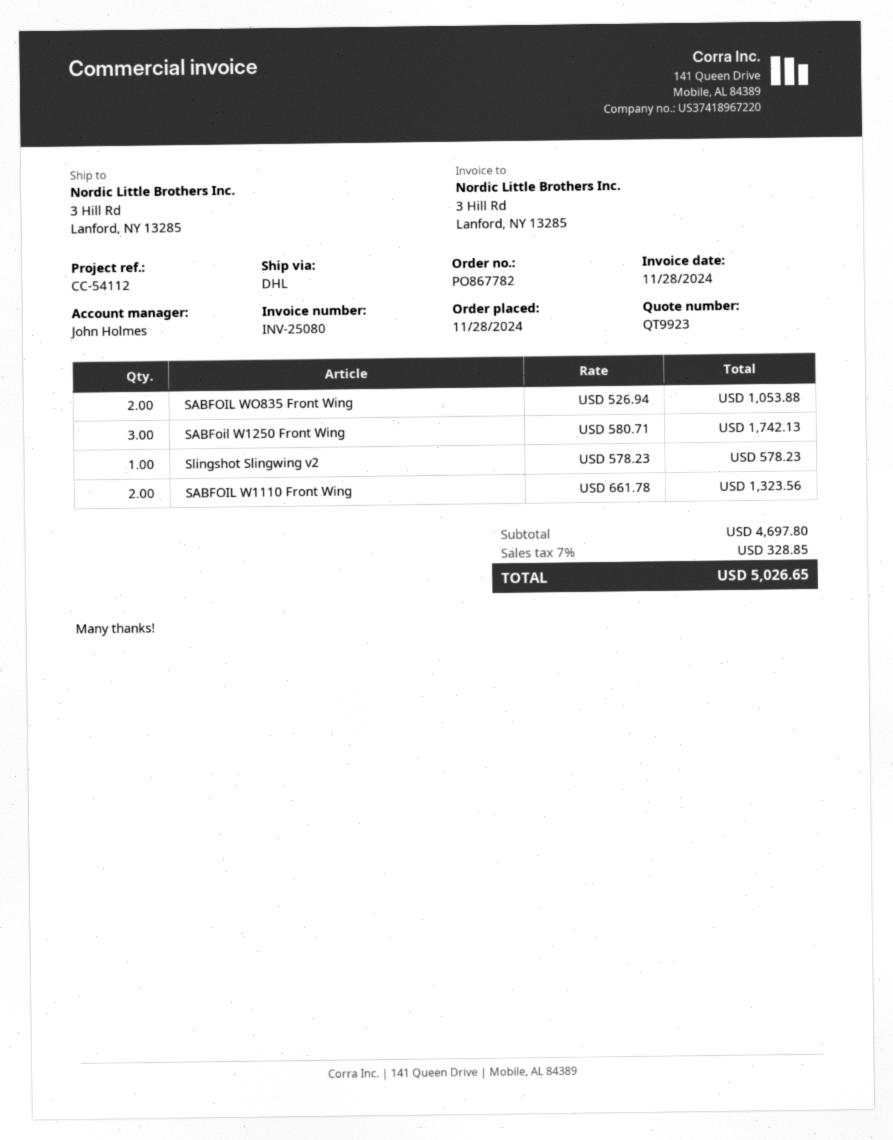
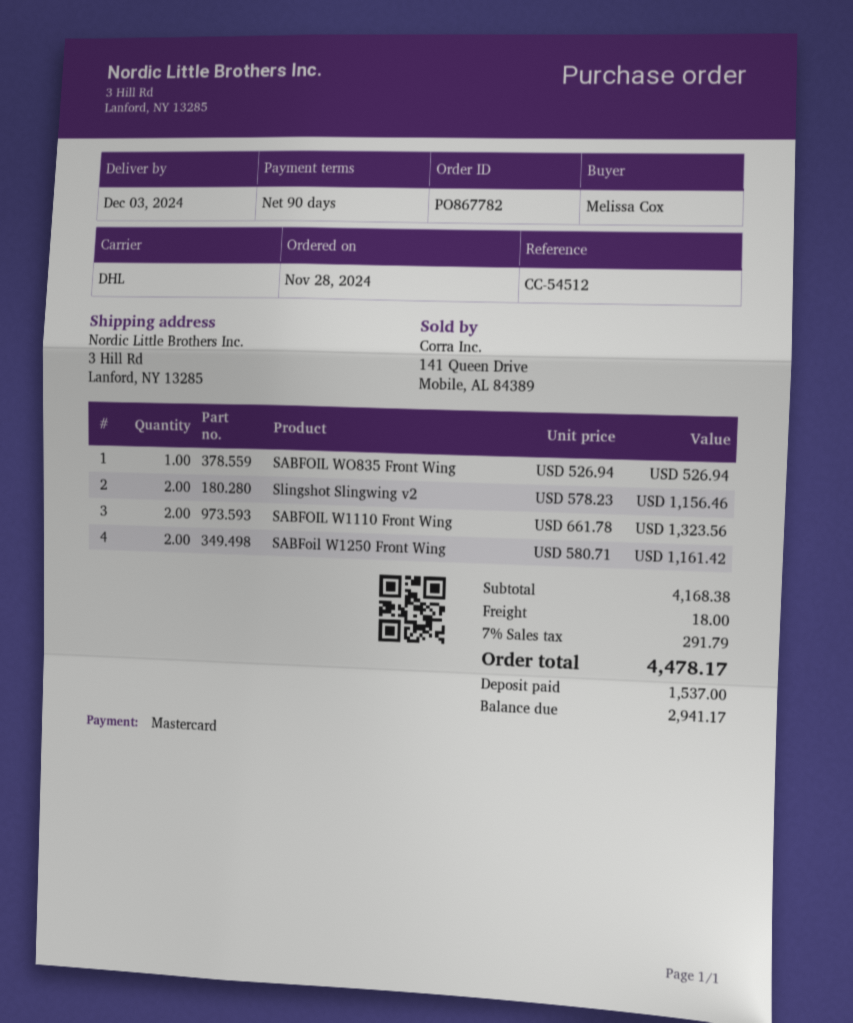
reference: CC-54112 -> CC-54512
SABFOIL WO835 Front Wing: 2 x 526.94 = 1053.88 -> 1 x 526.94 = 526.94
SABFoil W1250 Front Wing: 3 x 580.71 = 1742.13 -> 2 x 580.71 = 1161.42
Slingshot Slingwing v2: 1 x 578.23 = 578.23 -> 2 x 578.23 = 1156.46
subtotal: 4697.80 -> 4168.38
shipping: none -> 18.00
tax: 7% = 328.85 -> 7% = 291.79
total: 5026.65 -> 4478.17

